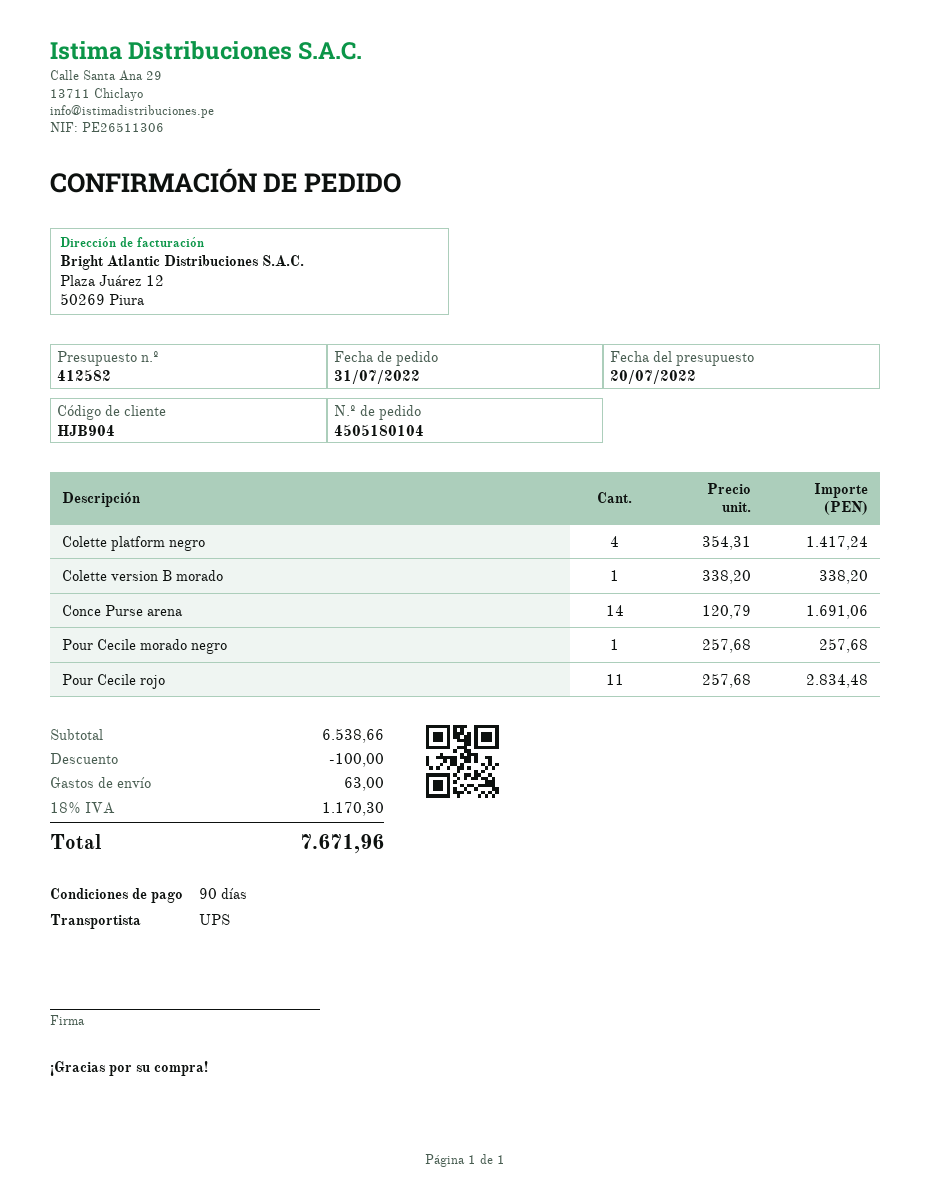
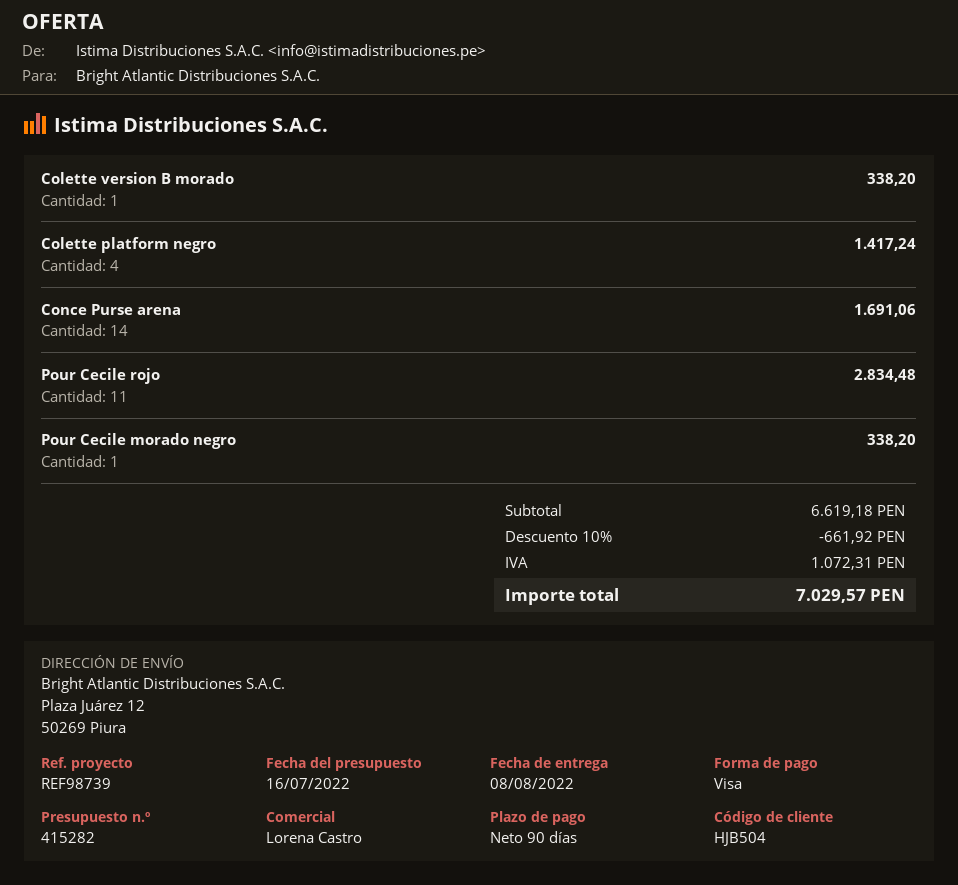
quote number: 412582 -> 415282
quote date: 2022-07-20 -> 2022-07-16
customer number: HJB904 -> HJB504
Pour Cecile morado negro: 1 for 257.68 -> 1 for 338.20
subtotal: 6538.66 -> 6619.18
discount: 100.00 -> 661.92
shipping: 63.00 -> none
tax: 1170.30 -> 1072.31
total: 7671.96 -> 7029.57

